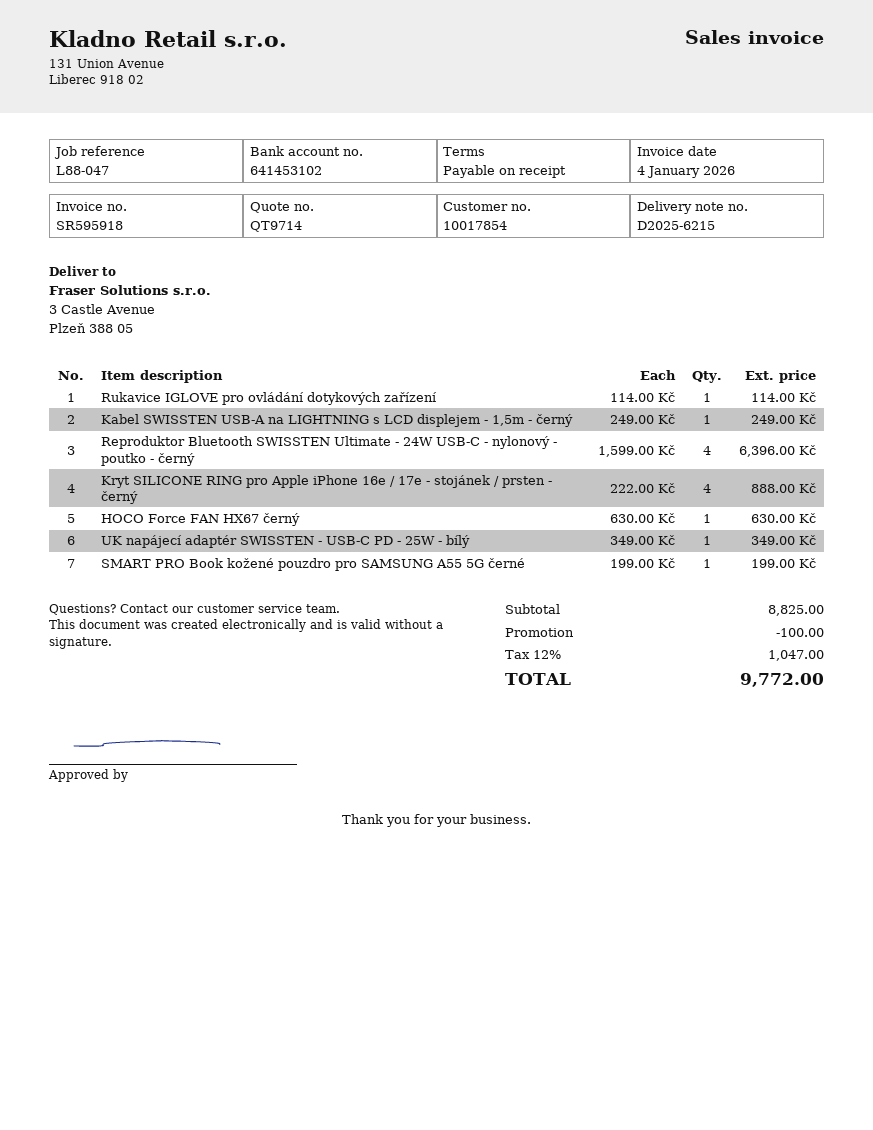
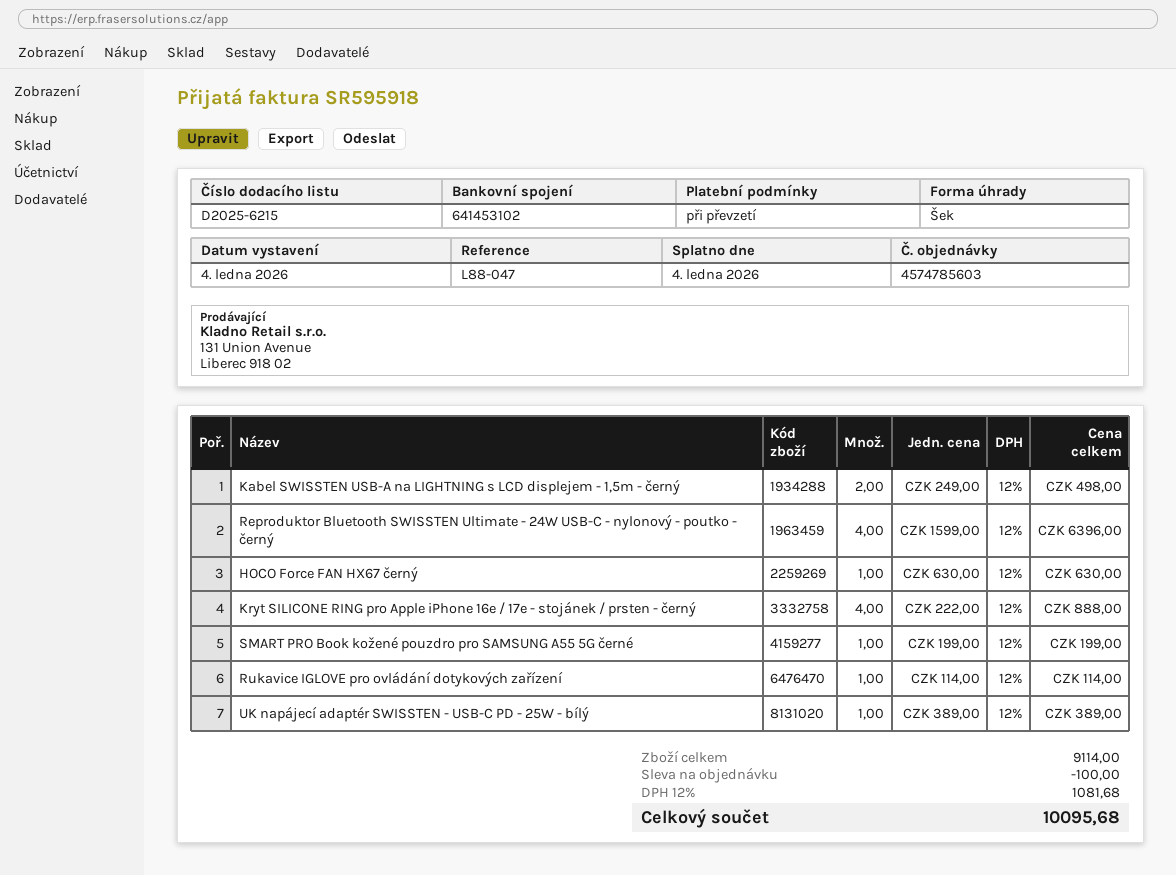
Kabel SWISSTEN USB-A na LIGHTNING s LCD displejem - 1,5m - černý: 1 x 249.00 = 249.00 -> 2 x 249.00 = 498.00
UK napájecí adaptér SWISSTEN - USB-C PD - 25W - bílý: 1 x 349.00 = 349.00 -> 1 x 389.00 = 389.00
subtotal: 8825.00 -> 9114.00
tax: 12% = 1047.00 -> 12% = 1081.68
total: 9772.00 -> 10095.68

